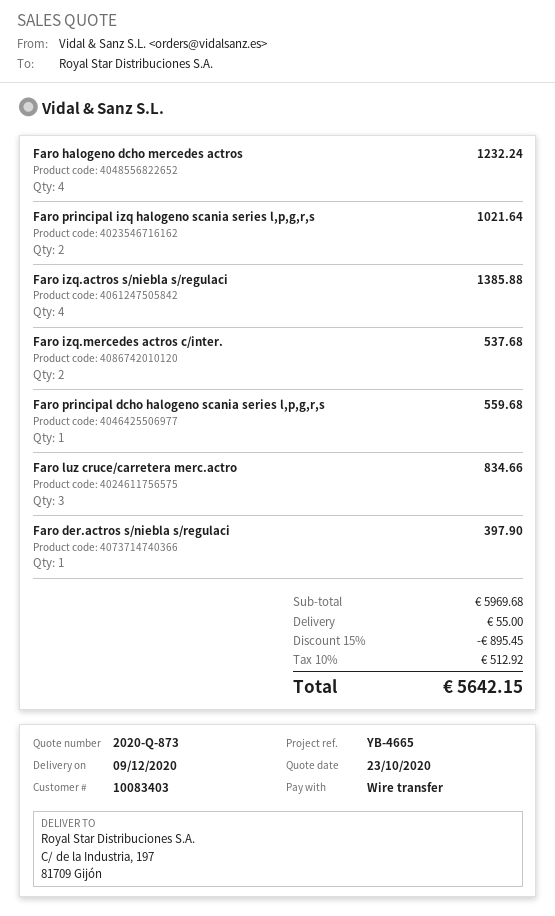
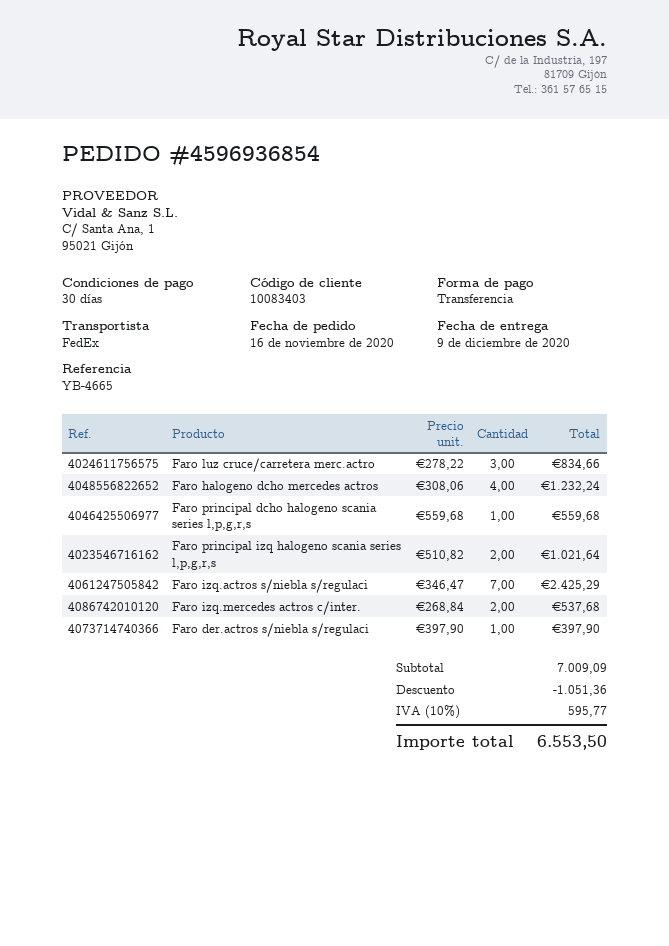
Faro izq.actros s/niebla s/regulaci: 4 for 1385.88 -> 7 for 2425.29
subtotal: 5969.68 -> 7009.09
discount: 895.45 -> 1051.36
shipping: 55.00 -> none
tax: 10% = 512.92 -> 10% = 595.77
total: 5642.15 -> 6553.50

